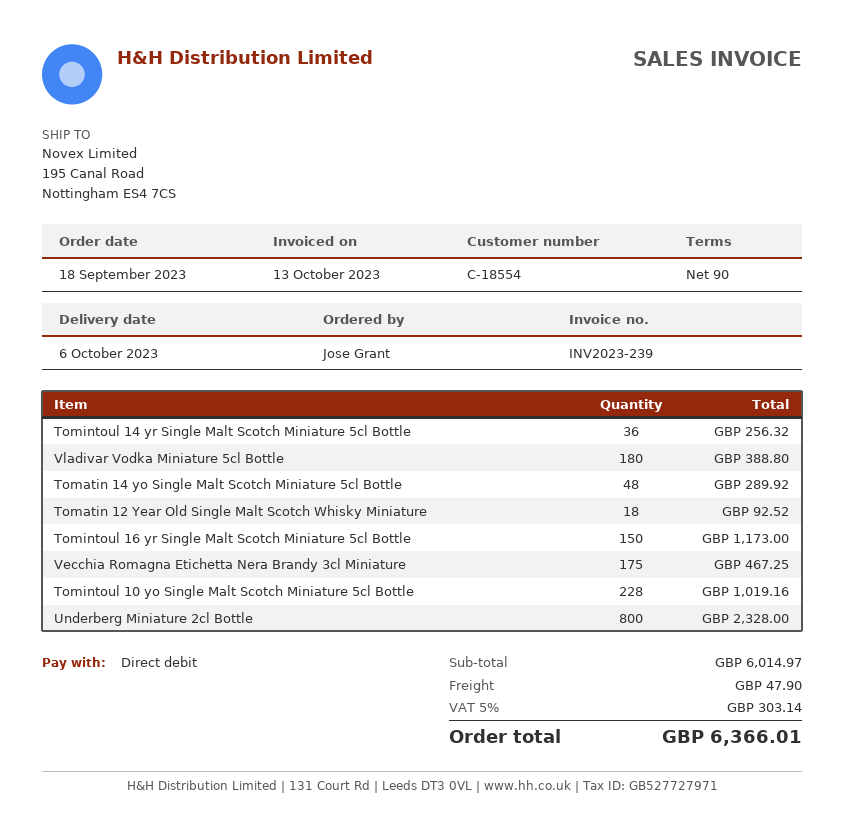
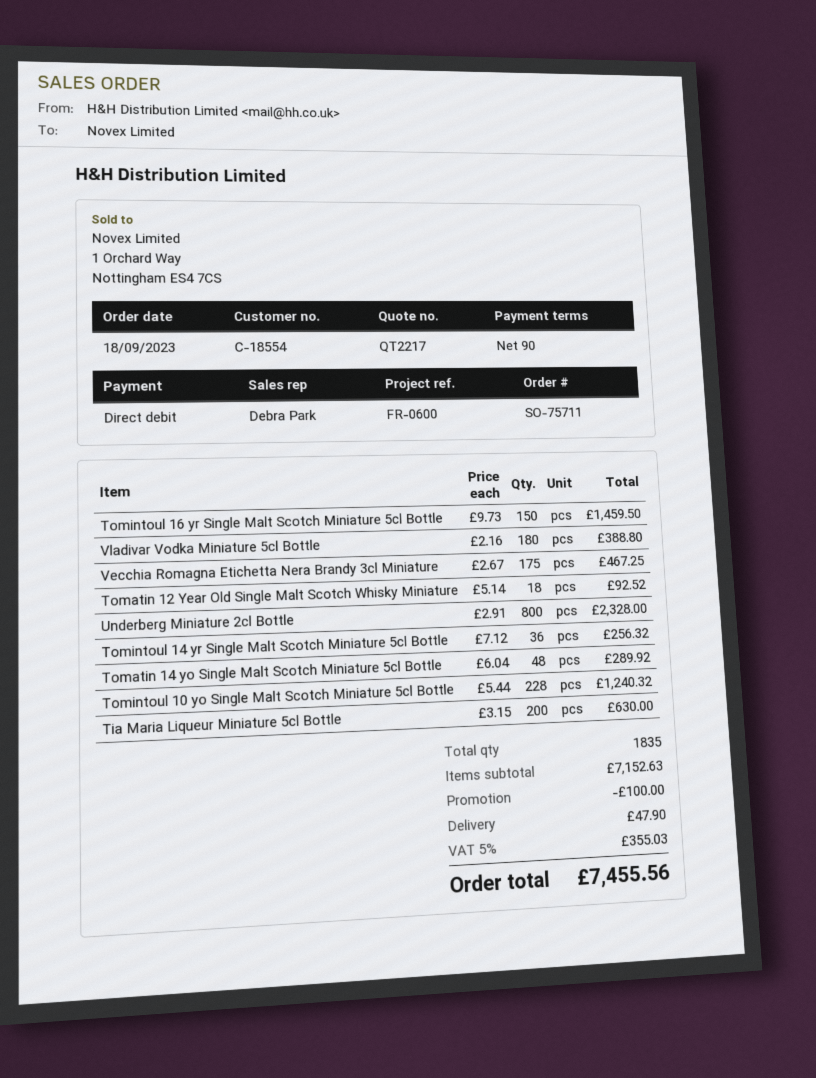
Tomintoul 16 yr Single Malt Scotch Miniature 5cl Bottle: 150 for 1173.00 -> 150 for 1459.50
Tomintoul 10 yo Single Malt Scotch Miniature 5cl Bottle: 228 for 1019.16 -> 228 for 1240.32
Tia Maria Liqueur Miniature 5cl Bottle: none -> 200 for 630.00
subtotal: 6014.97 -> 7152.63
discount: none -> 100.00
tax: 5% = 303.14 -> 5% = 355.03
total: 6366.01 -> 7455.56

